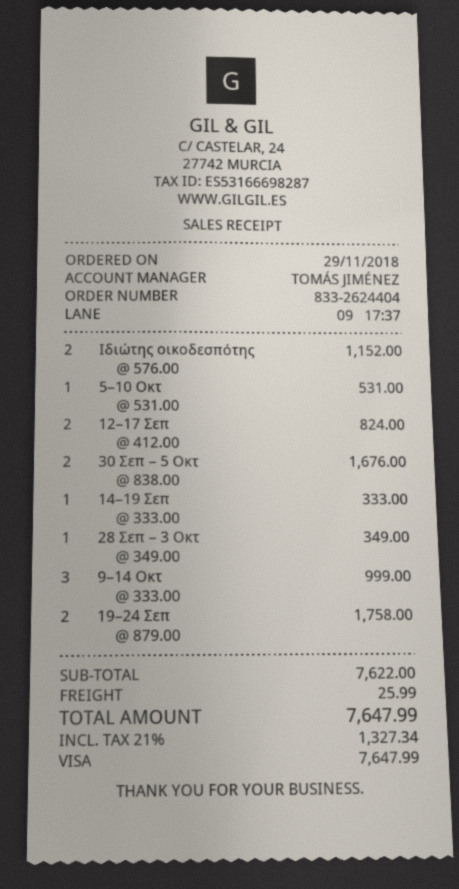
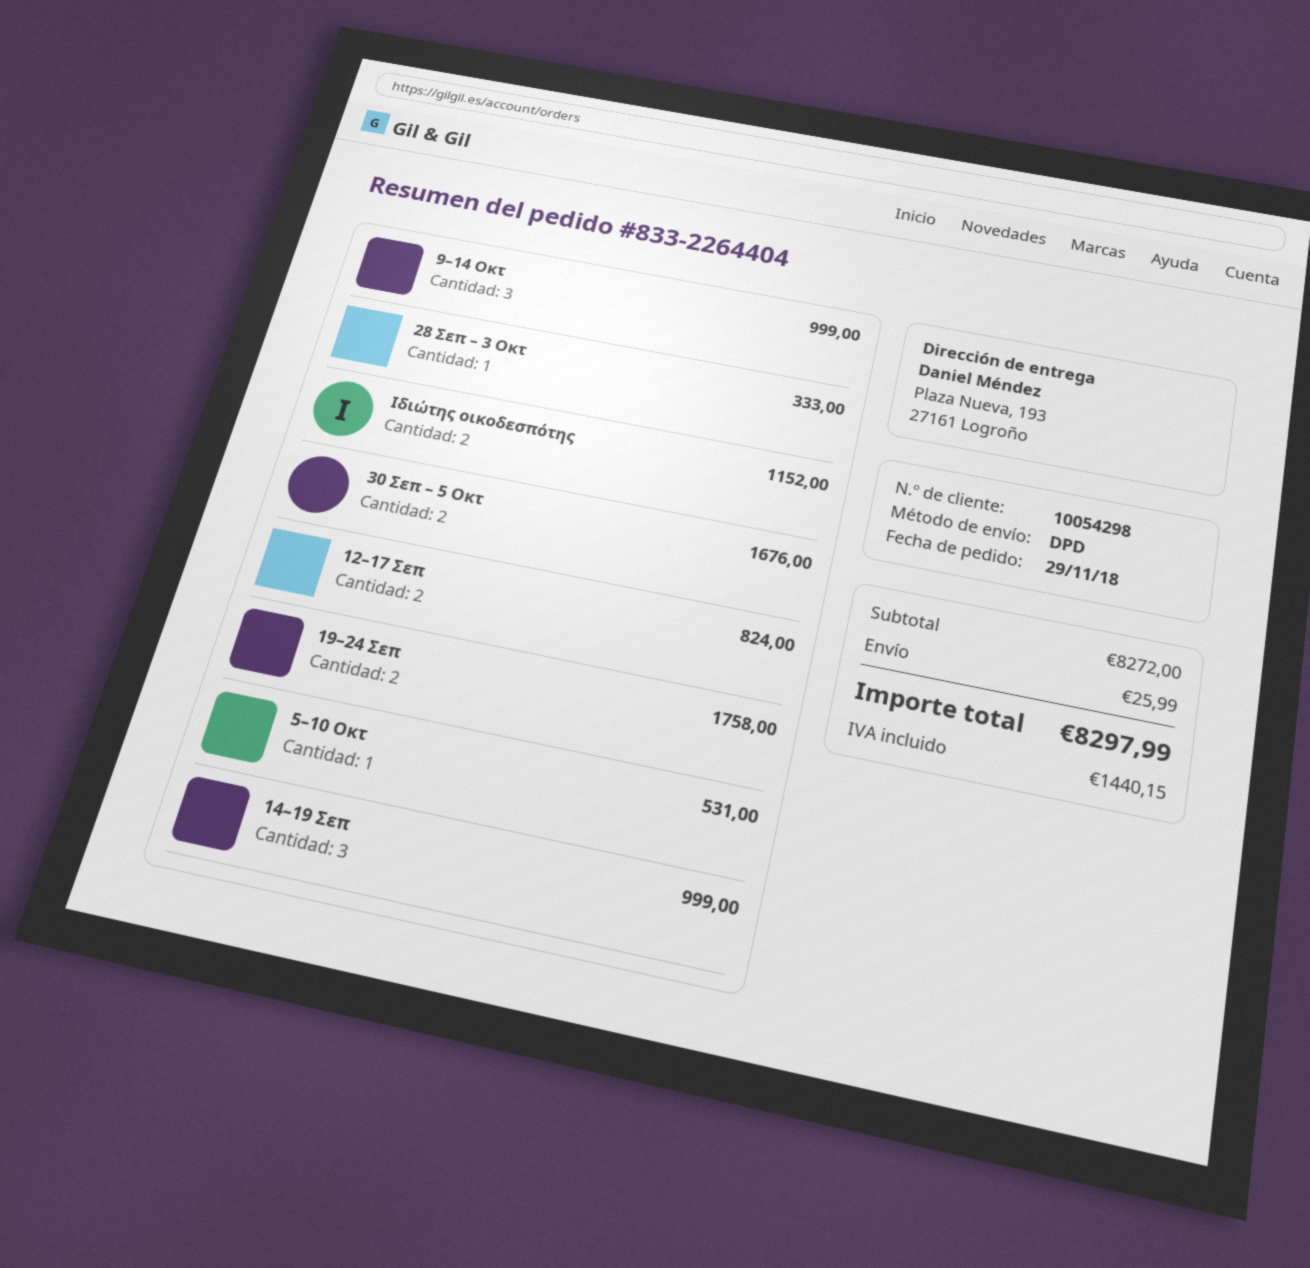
order number: 833-2624404 -> 833-2264404
14–19 Σεπ: 1 for 333.00 -> 3 for 999.00
28 Σεπ – 3 Οκτ: 1 for 349.00 -> 1 for 333.00
subtotal: 7622.00 -> 8272.00
tax: 1327.34 -> 1440.15
total: 7647.99 -> 8297.99

